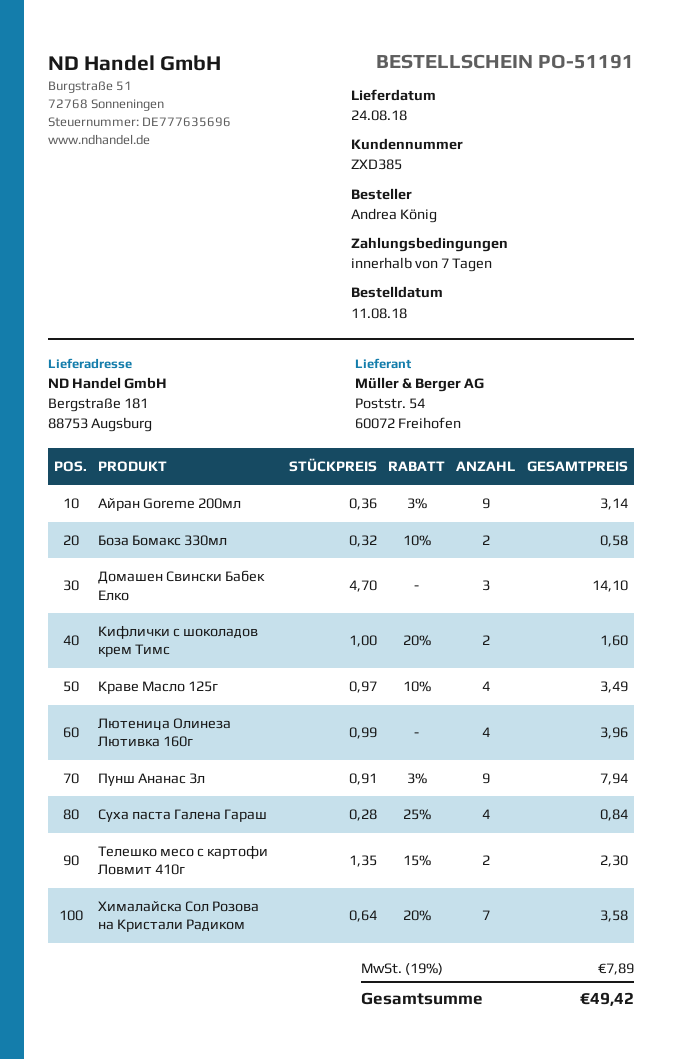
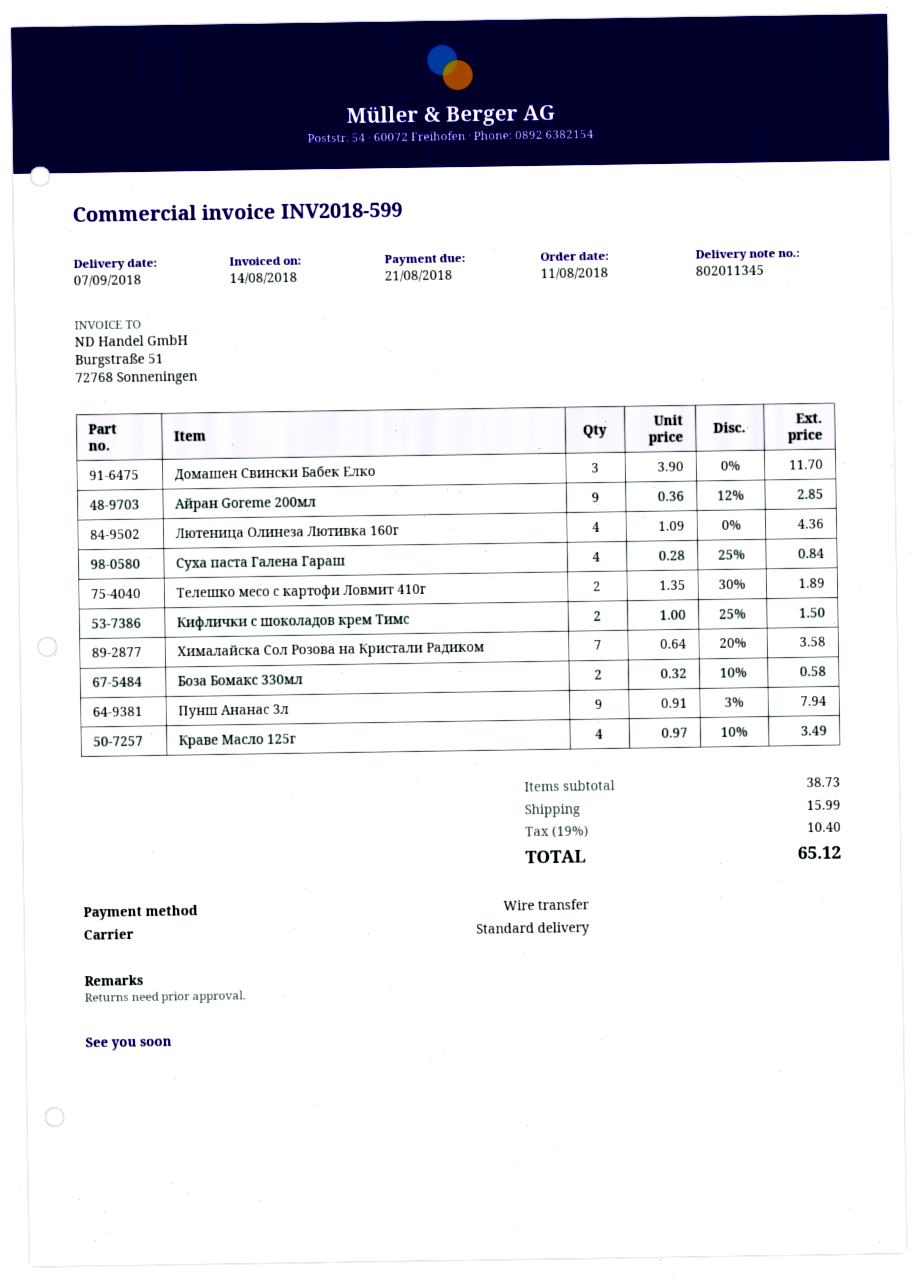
delivery date: 2018-08-24 -> 2018-09-07
Айран Goreme 200мл: 9 x 0.36 - 3% = 3.14 -> 9 x 0.36 - 12% = 2.85
Домашен Свински Бабек Елко: 3 x 4.70 = 14.10 -> 3 x 3.90 = 11.70
Кифлички с шоколадов крем Тимс: 2 x 1.00 - 20% = 1.60 -> 2 x 1.00 - 25% = 1.50
Лютеница Олинеза Лютивка 160г: 4 x 0.99 = 3.96 -> 4 x 1.09 = 4.36
Телешко месо с картофи Ловмит 410г: 2 x 1.35 - 15% = 2.30 -> 2 x 1.35 - 30% = 1.89
shipping: none -> 15.99
tax: 19% = 7.89 -> 19% = 10.40
total: 49.42 -> 65.12

